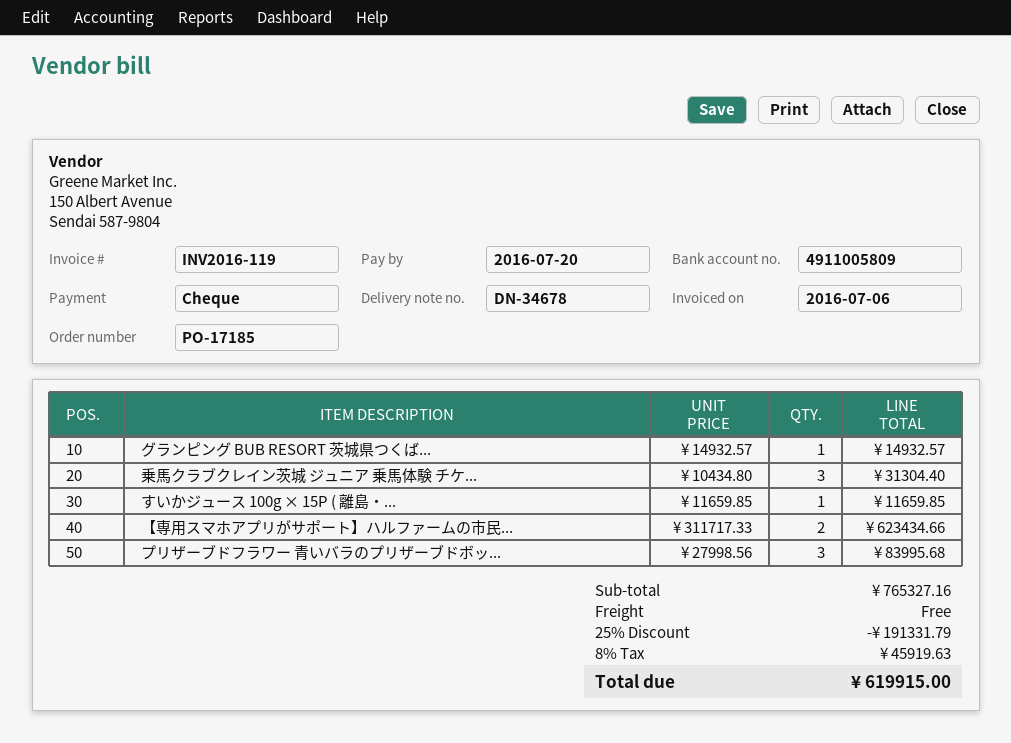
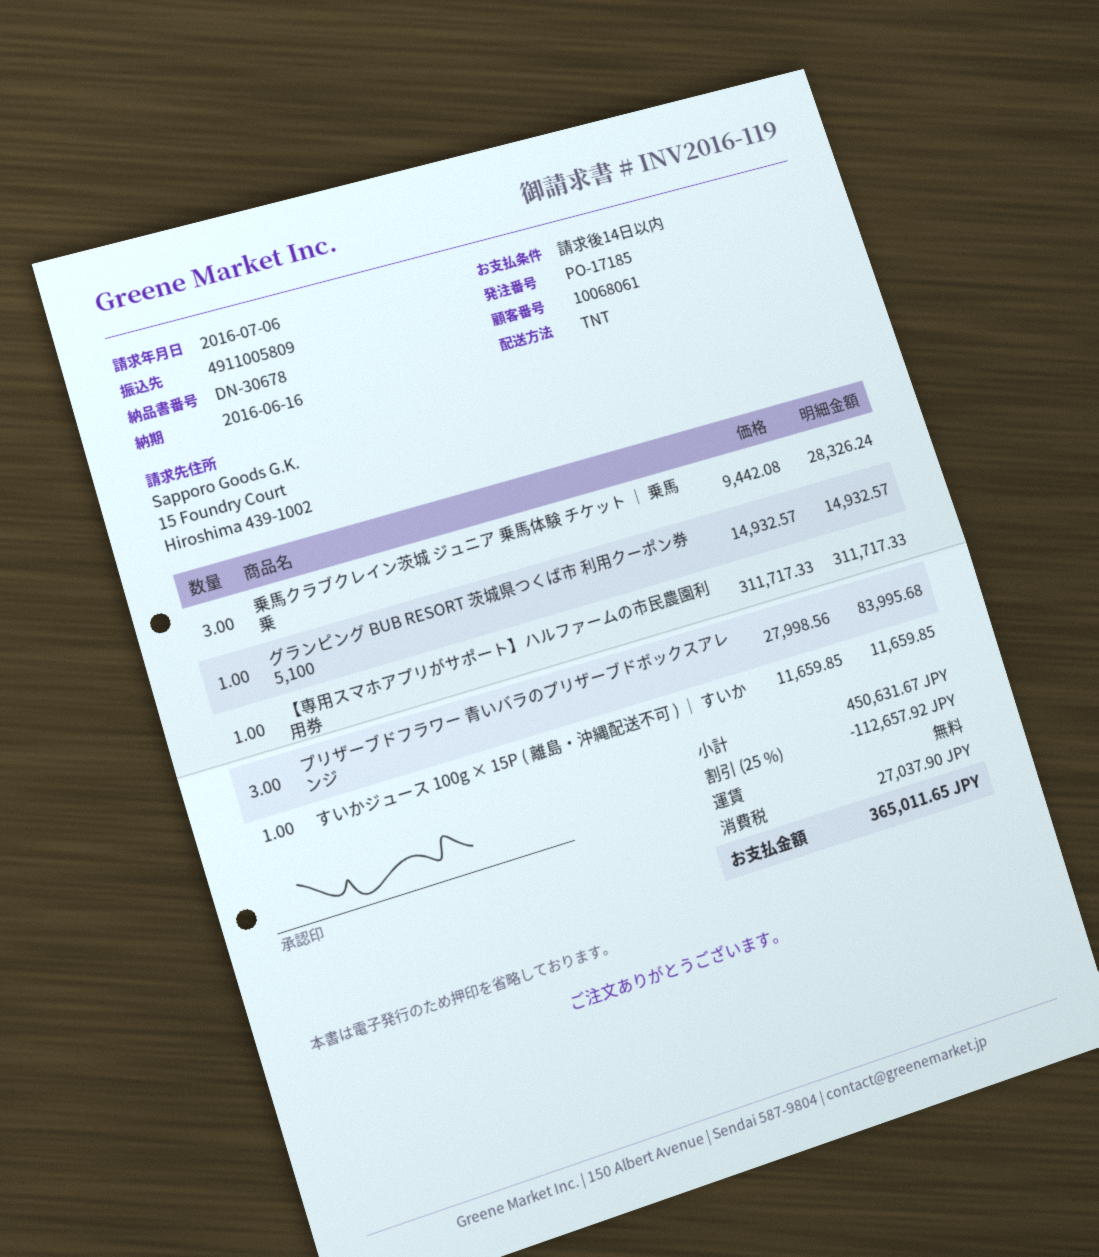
delivery note number: DN-34678 -> DN-30678
乗馬クラブクレイン茨城 ジュニア 乗馬体験 チケ...: 3 x 10434.80 = 31304.40 -> 3 x 9442.08 = 28326.24
【専用スマホアプリがサポート】ハルファームの市民...: 2 x 311717.33 = 623434.66 -> 1 x 311717.33 = 311717.33
subtotal: 765327.16 -> 450631.67
discount: 25% = 191331.79 -> 25% = 112657.92
tax: 45919.63 -> 27037.90
total: 619915.00 -> 365011.65

